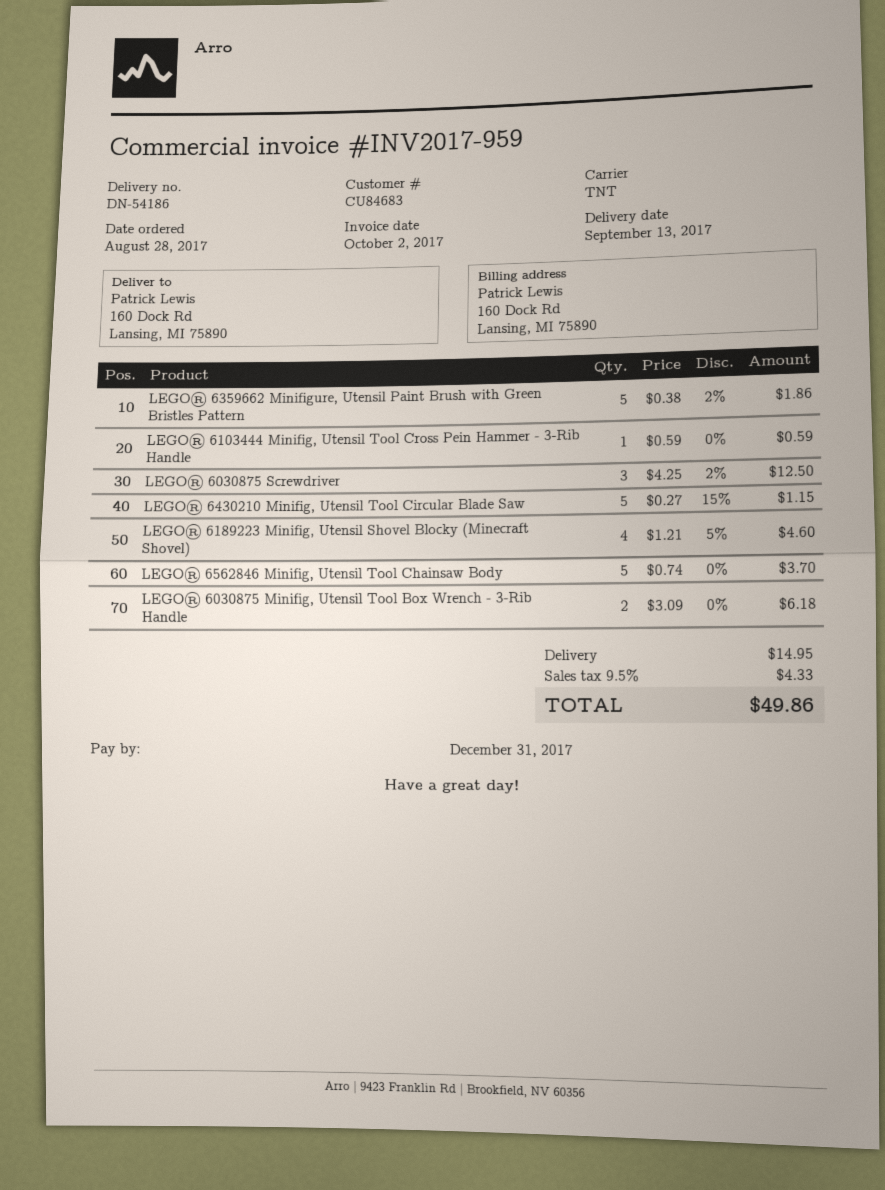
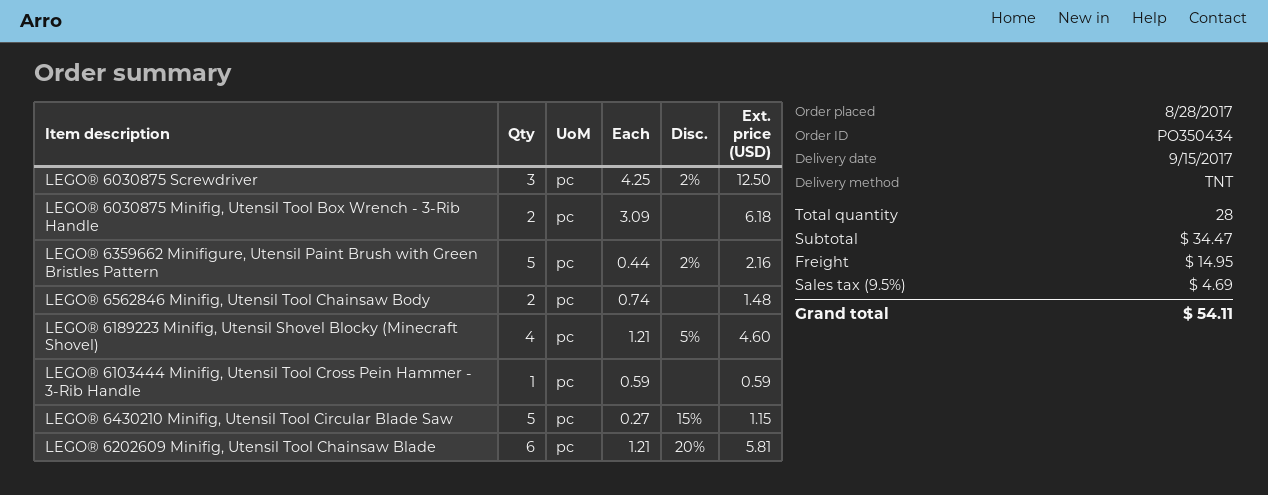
delivery date: 2017-09-13 -> 2017-09-15
LEGO® 6359662 Minifigure, Utensil Paint Brush with Green Bristles Pattern: 5 x 0.38 - 2% = 1.86 -> 5 x 0.44 - 2% = 2.16
LEGO® 6562846 Minifig, Utensil Tool Chainsaw Body: 5 x 0.74 = 3.70 -> 2 x 0.74 = 1.48
LEGO® 6202609 Minifig, Utensil Tool Chainsaw Blade: none -> 6 x 1.21 - 20% = 5.81
tax: 9.5% = 4.33 -> 9.5% = 4.69
total: 49.86 -> 54.11

